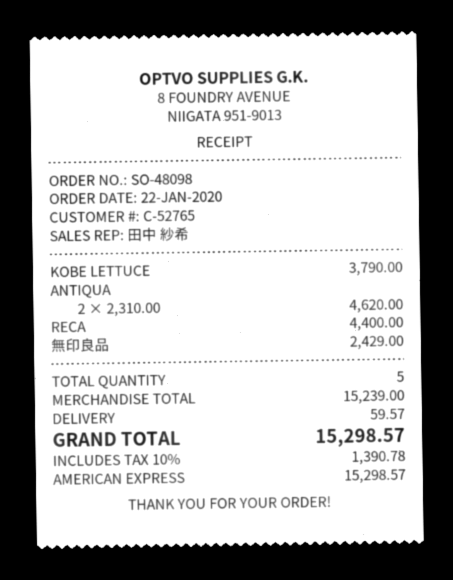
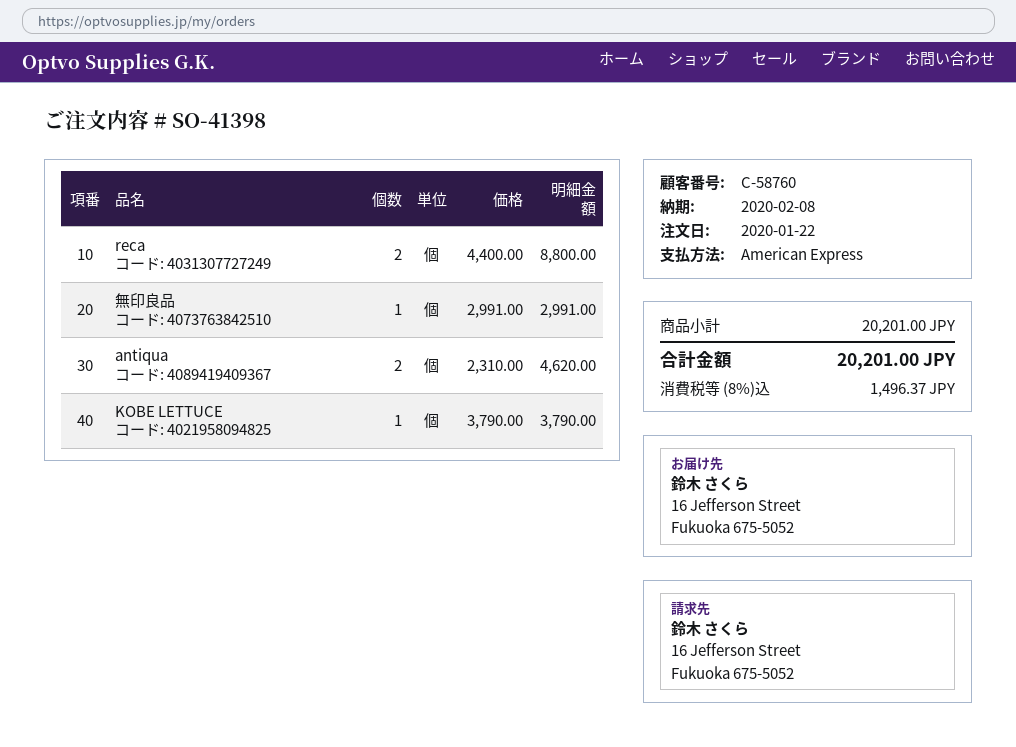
order number: SO-48098 -> SO-41398
customer number: C-52765 -> C-58760
RECA: 1 x 4400.00 = 4400.00 -> 2 x 4400.00 = 8800.00
無印良品: 1 x 2429.00 = 2429.00 -> 1 x 2991.00 = 2991.00
subtotal: 15239.00 -> 20201.00
shipping: 59.57 -> none
tax: 10% = 1390.78 -> 8% = 1496.37
total: 15298.57 -> 20201.00

